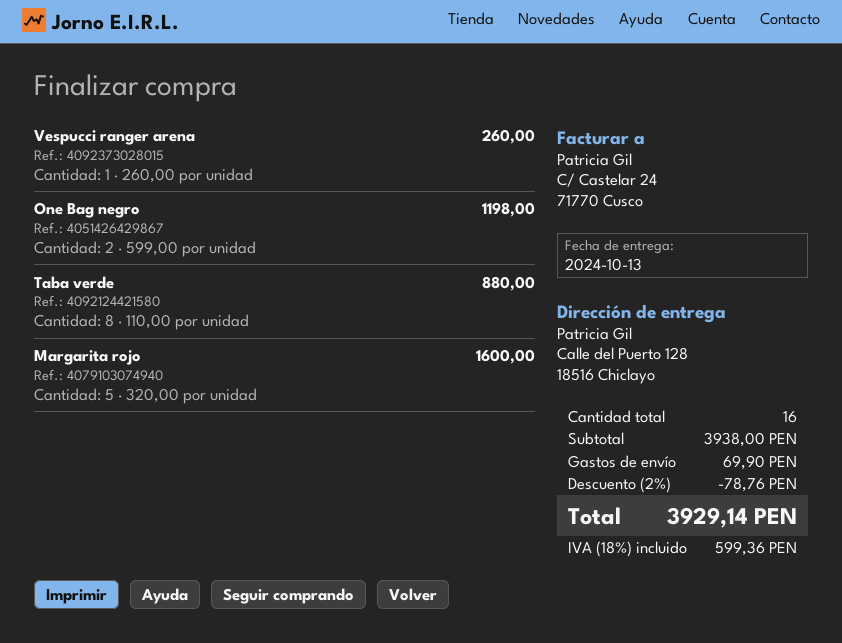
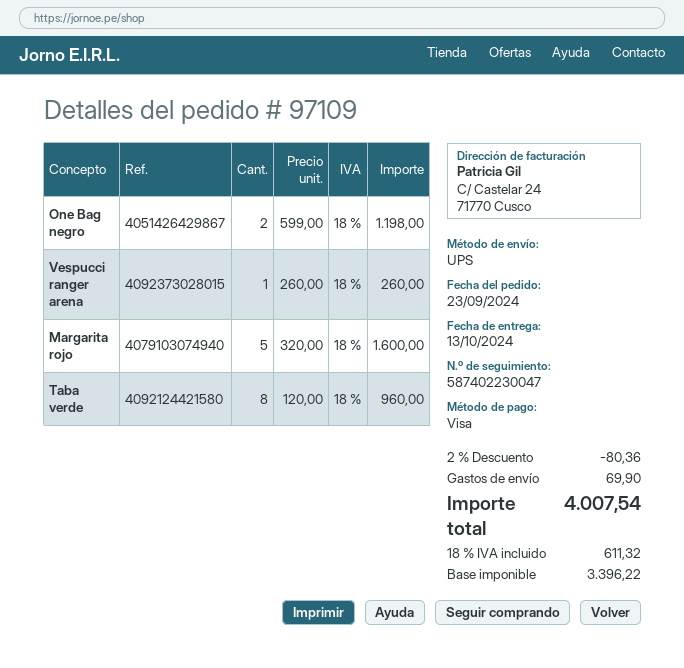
Taba verde: 8 x 110.00 = 880.00 -> 8 x 120.00 = 960.00
discount: 2% = 78.76 -> 2% = 80.36
tax: 18% = 599.36 -> 18% = 611.32
total: 3929.14 -> 4007.54

